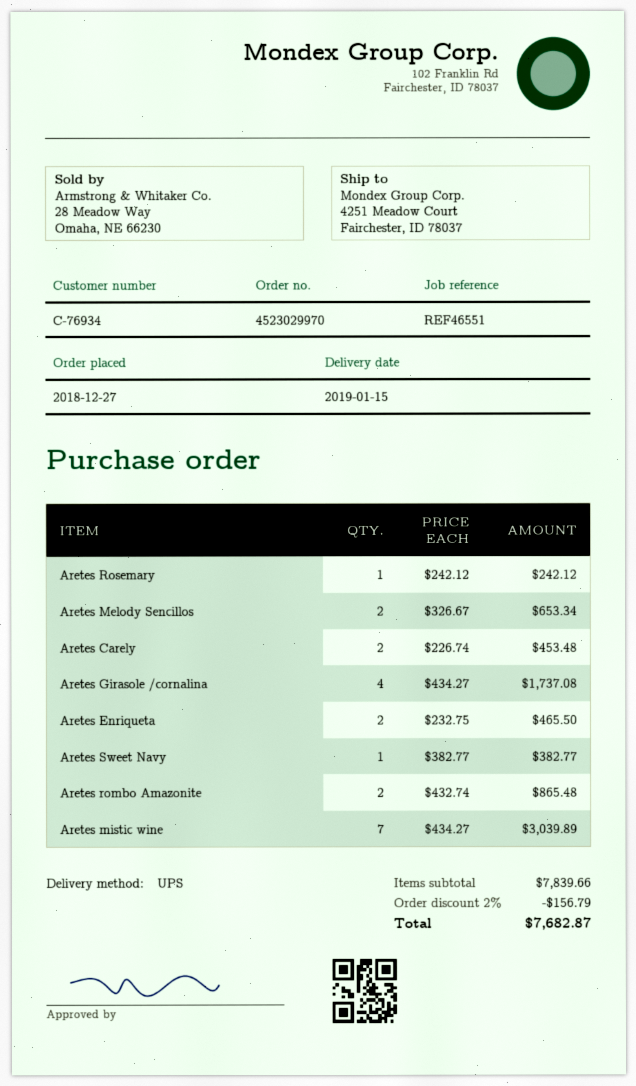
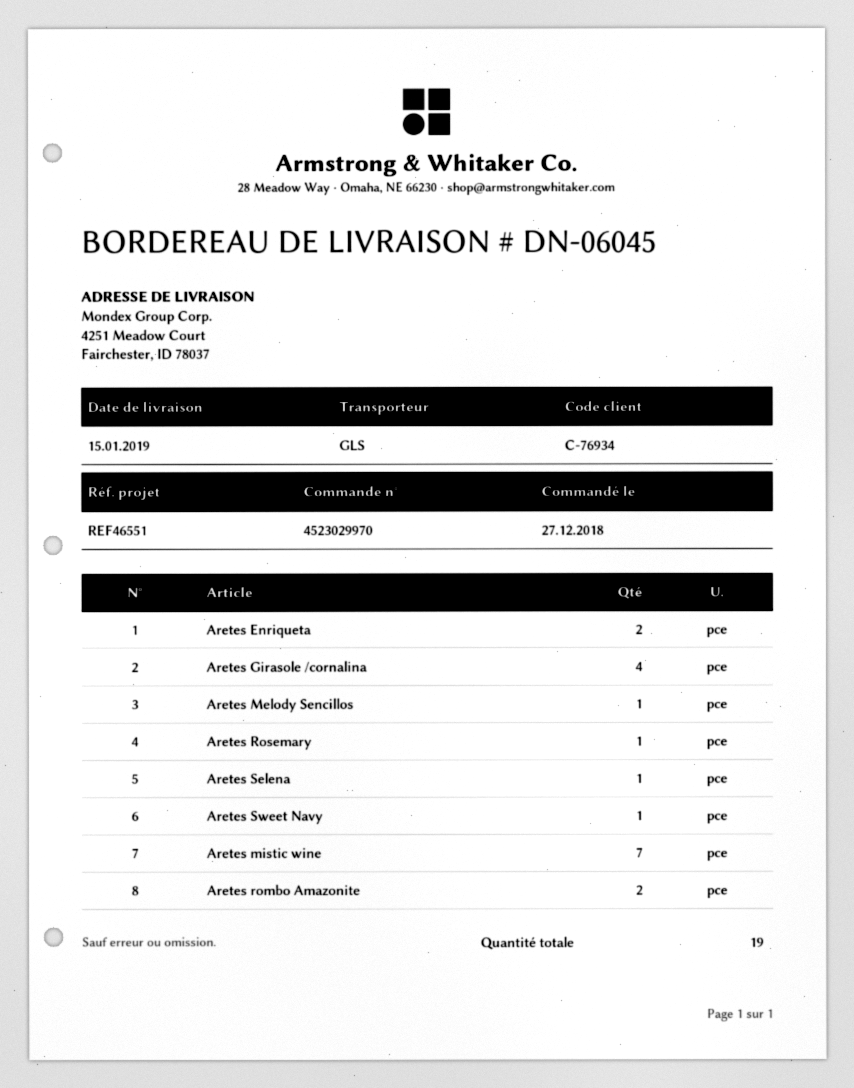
shipping method: UPS -> GLS
Aretes Melody Sencillos: 2 -> 1
Aretes Carely: 2 -> none
Aretes Selena: none -> 1

